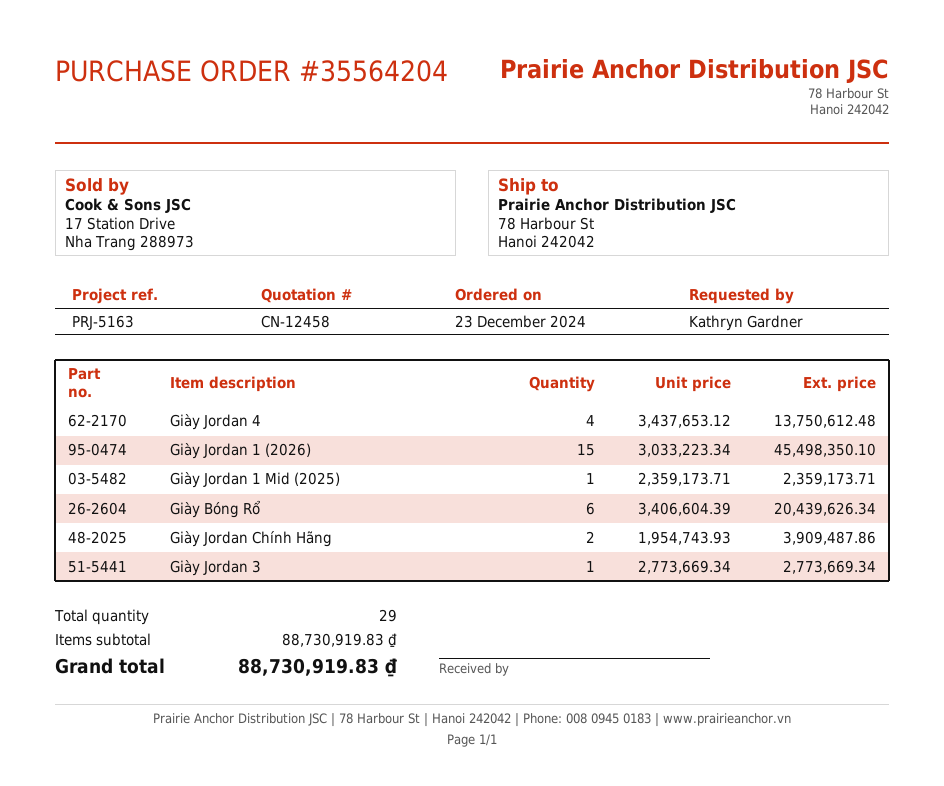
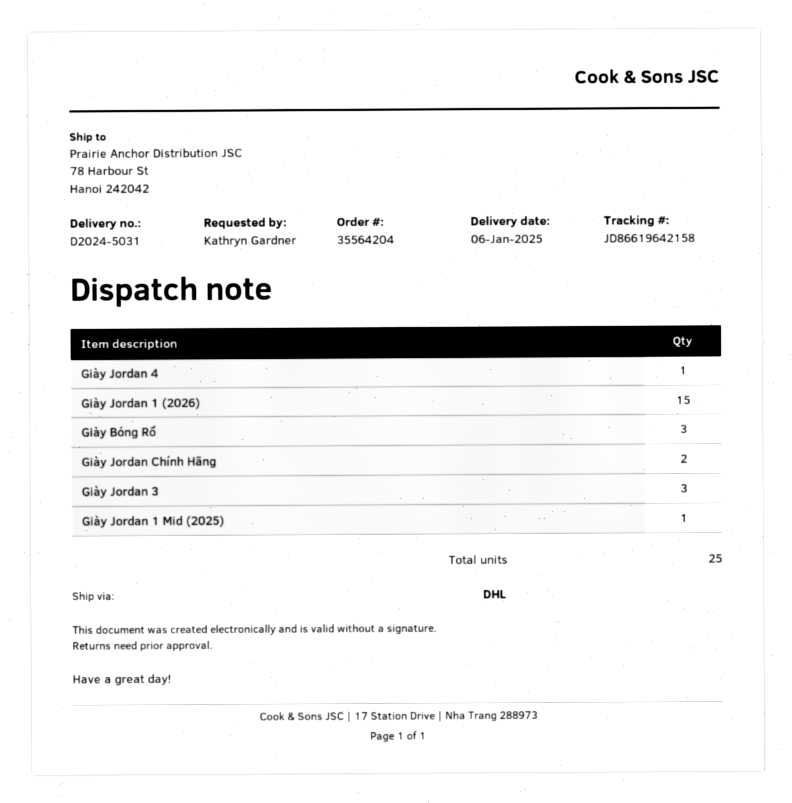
Giày Jordan 4: 4 -> 1
Giày Bóng Rổ: 6 -> 3
Giày Jordan 3: 1 -> 3
total quantity: 29 -> 25

